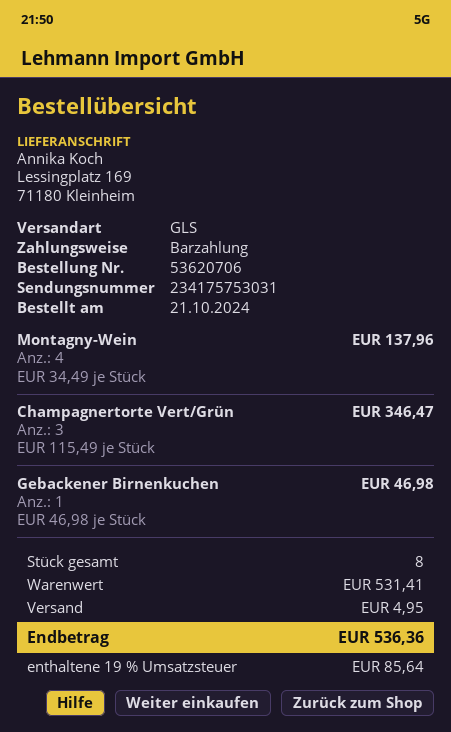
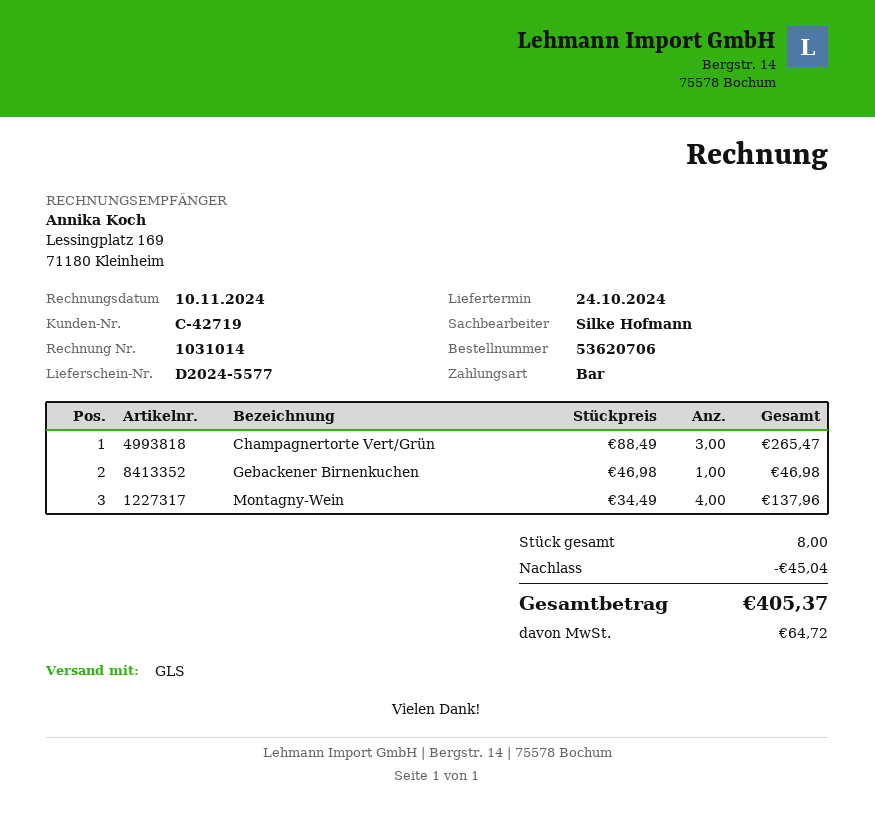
Champagnertorte Vert/Grün: 3 x 115.49 = 346.47 -> 3 x 88.49 = 265.47
discount: none -> 45.04
shipping: 4.95 -> none
tax: 85.64 -> 64.72
total: 536.36 -> 405.37

